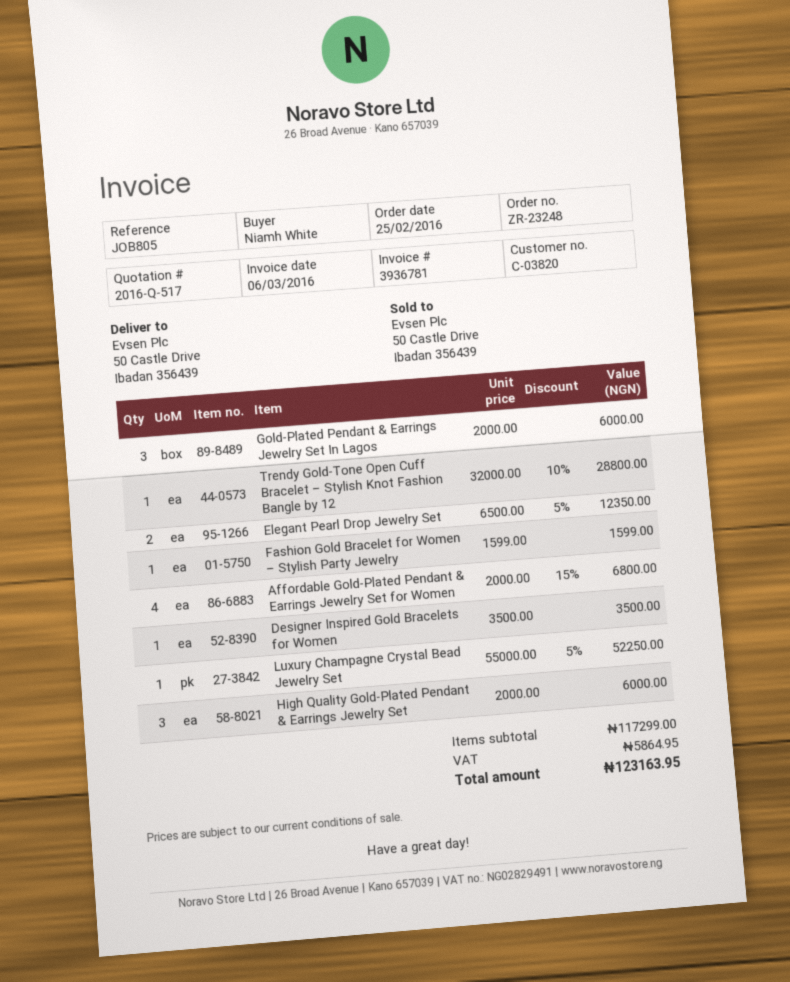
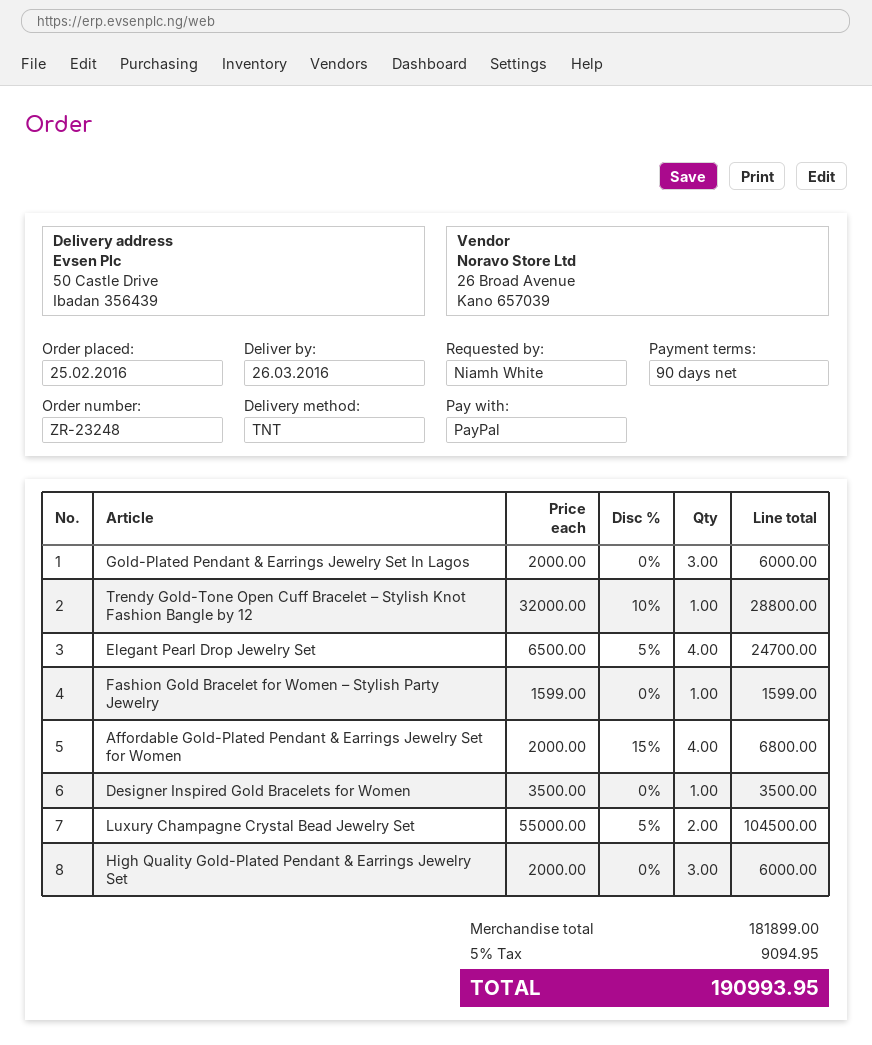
Elegant Pearl Drop Jewelry Set: 2 x 6500.00 - 5% = 12350.00 -> 4 x 6500.00 - 5% = 24700.00
Luxury Champagne Crystal Bead Jewelry Set: 1 x 55000.00 - 5% = 52250.00 -> 2 x 55000.00 - 5% = 104500.00
subtotal: 117299.00 -> 181899.00
tax: 5864.95 -> 9094.95
total: 123163.95 -> 190993.95

